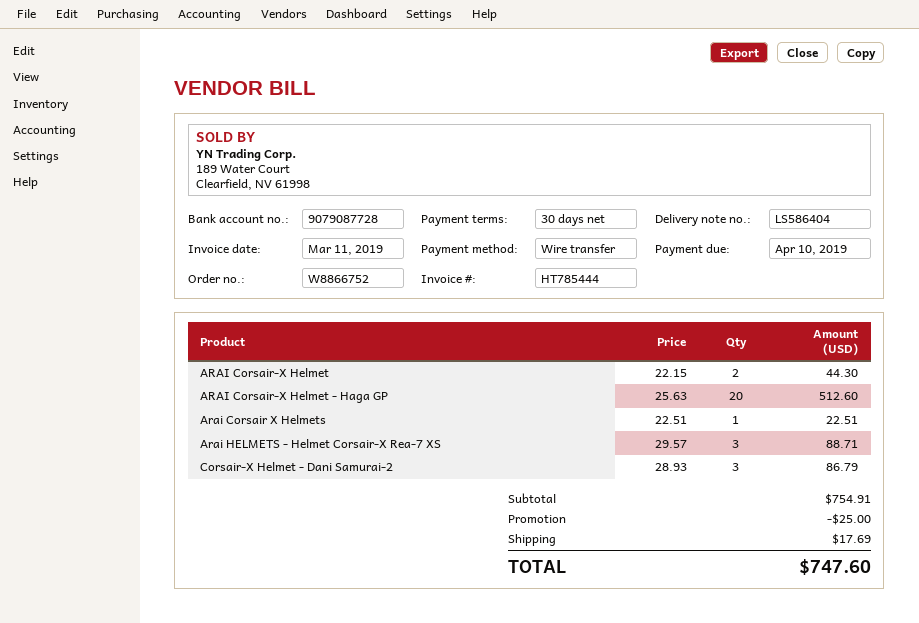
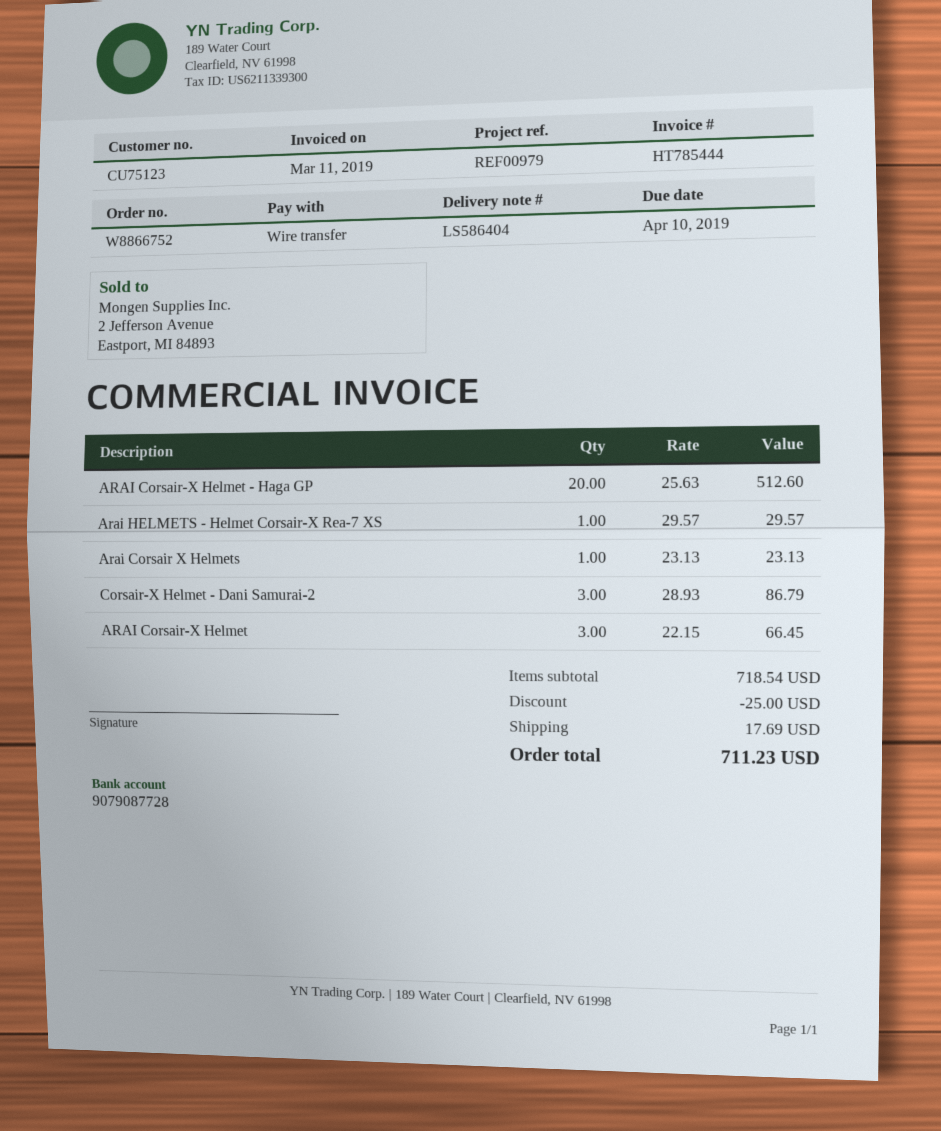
ARAI Corsair-X Helmet: 2 x 22.15 = 44.30 -> 3 x 22.15 = 66.45
Arai Corsair X Helmets: 1 x 22.51 = 22.51 -> 1 x 23.13 = 23.13
Arai HELMETS - Helmet Corsair-X Rea-7 XS: 3 x 29.57 = 88.71 -> 1 x 29.57 = 29.57
subtotal: 754.91 -> 718.54
total: 747.60 -> 711.23

